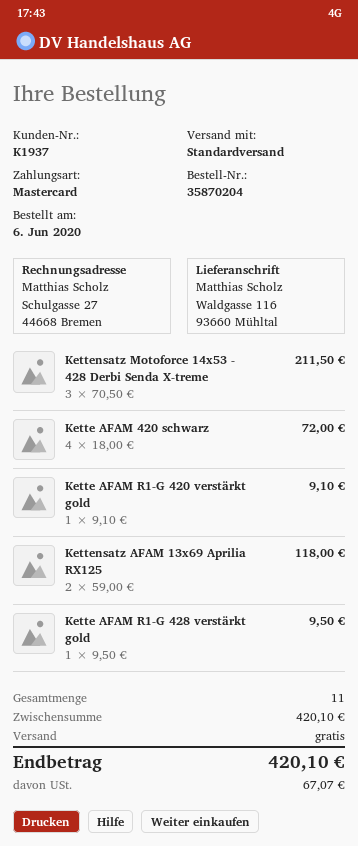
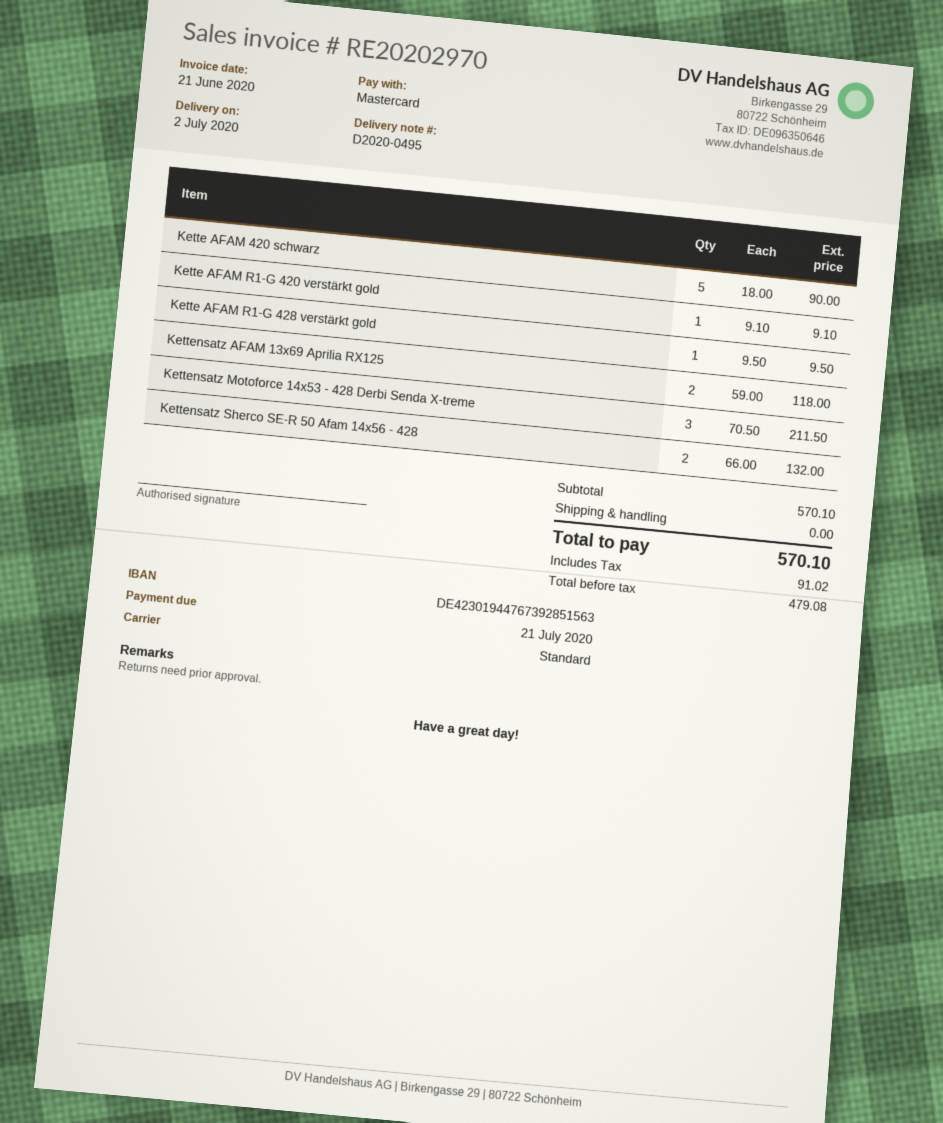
Kette AFAM 420 schwarz: 4 x 18.00 = 72.00 -> 5 x 18.00 = 90.00
Kettensatz Sherco SE-R 50 Afam 14x56 - 428: none -> 2 x 66.00 = 132.00
subtotal: 420.10 -> 570.10
tax: 67.07 -> 91.02
total: 420.10 -> 570.10

